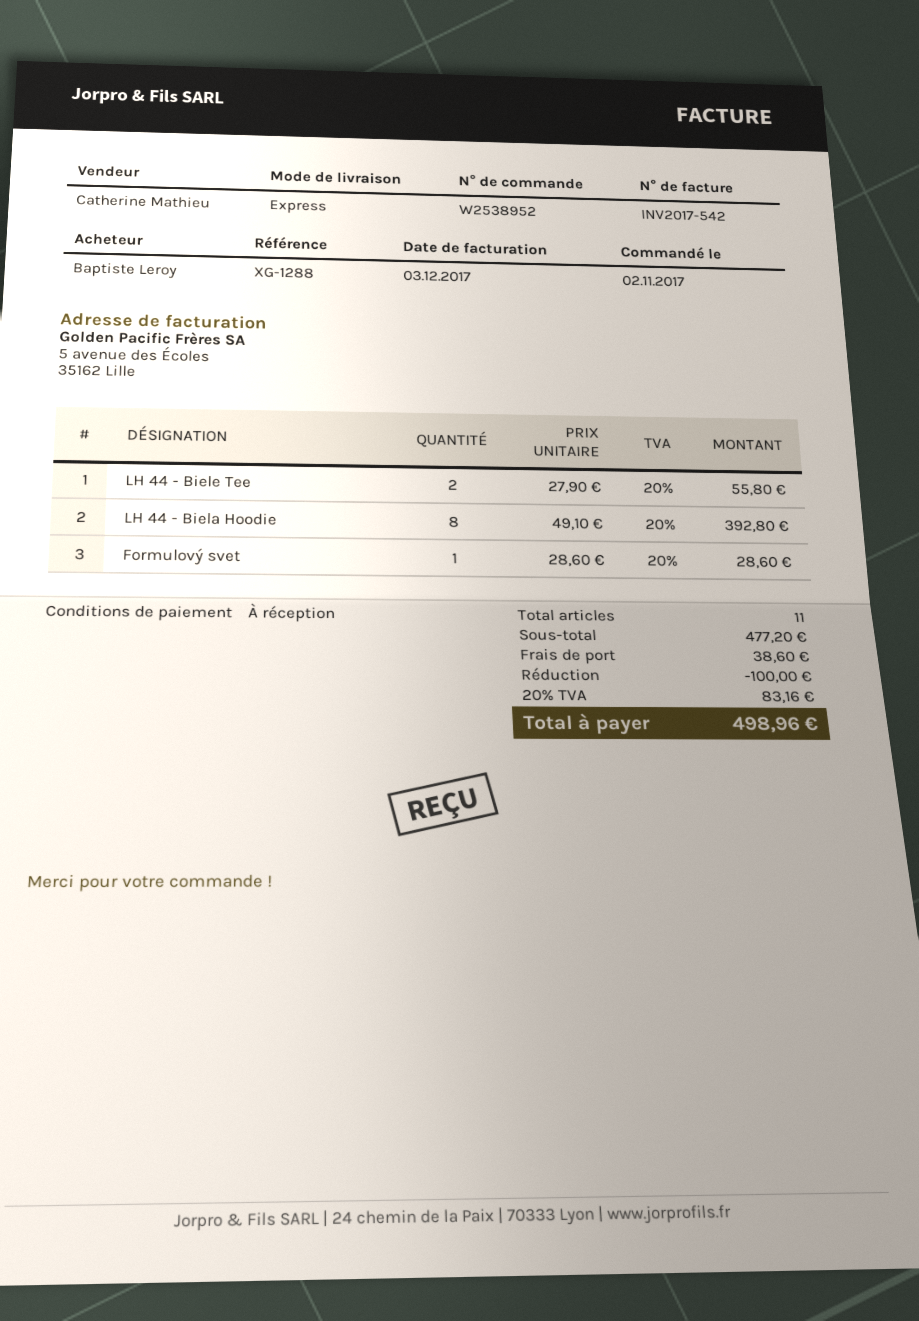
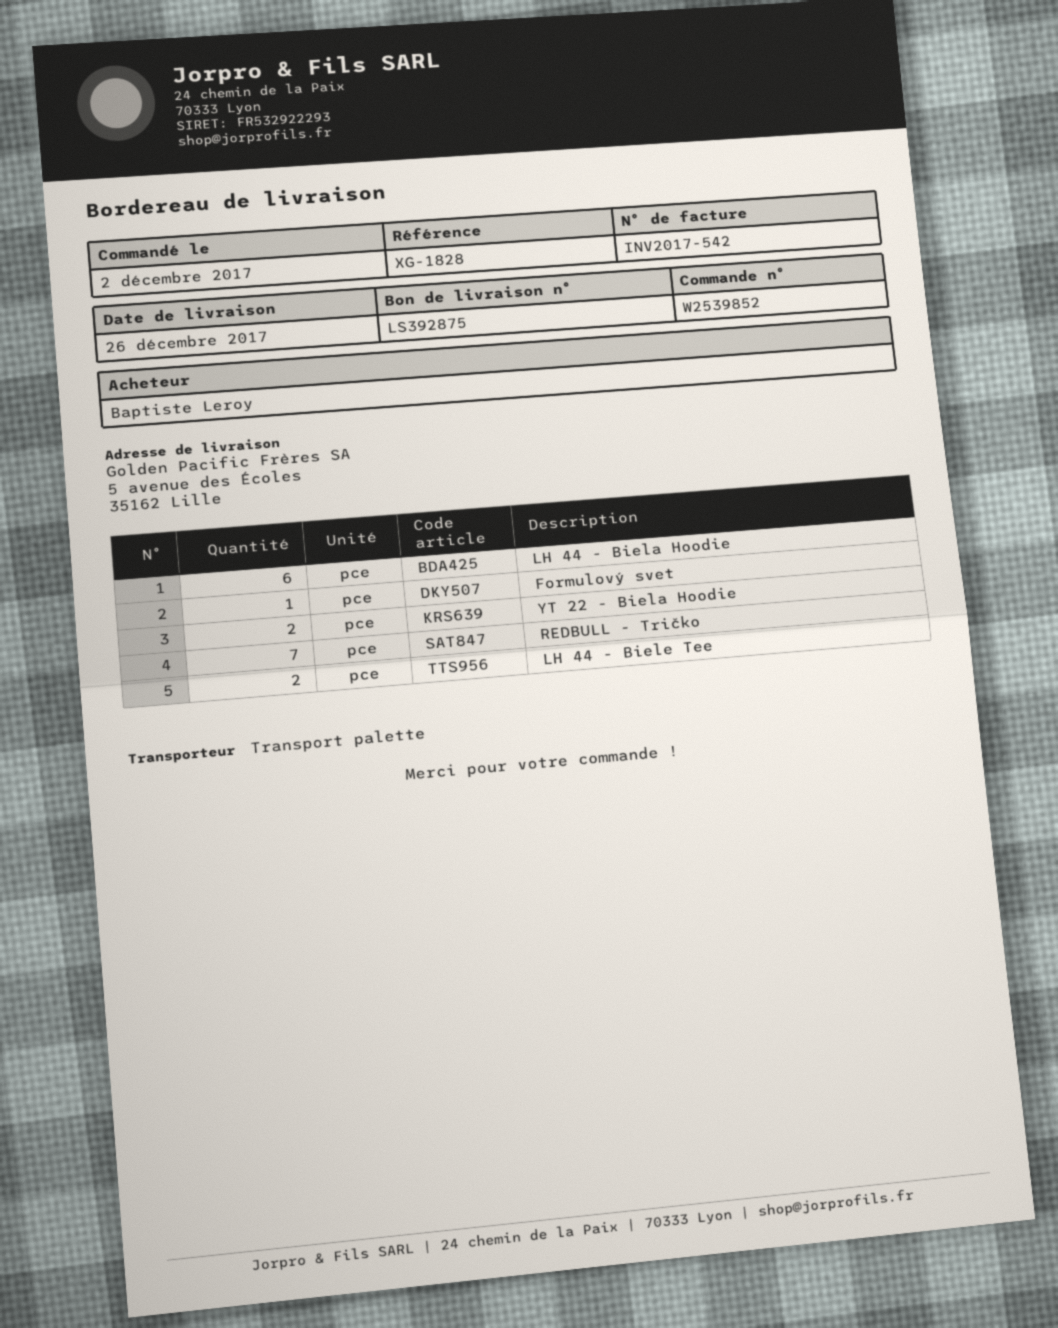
order number: W2538952 -> W2539852
order date: 2017-11-02 -> 2017-12-02
reference: XG-1288 -> XG-1828
shipping method: express -> pallet freight
LH 44 - Biela Hoodie: 8 -> 6
YT 22 - Biela Hoodie: none -> 2
REDBULL - Tričko: none -> 7

